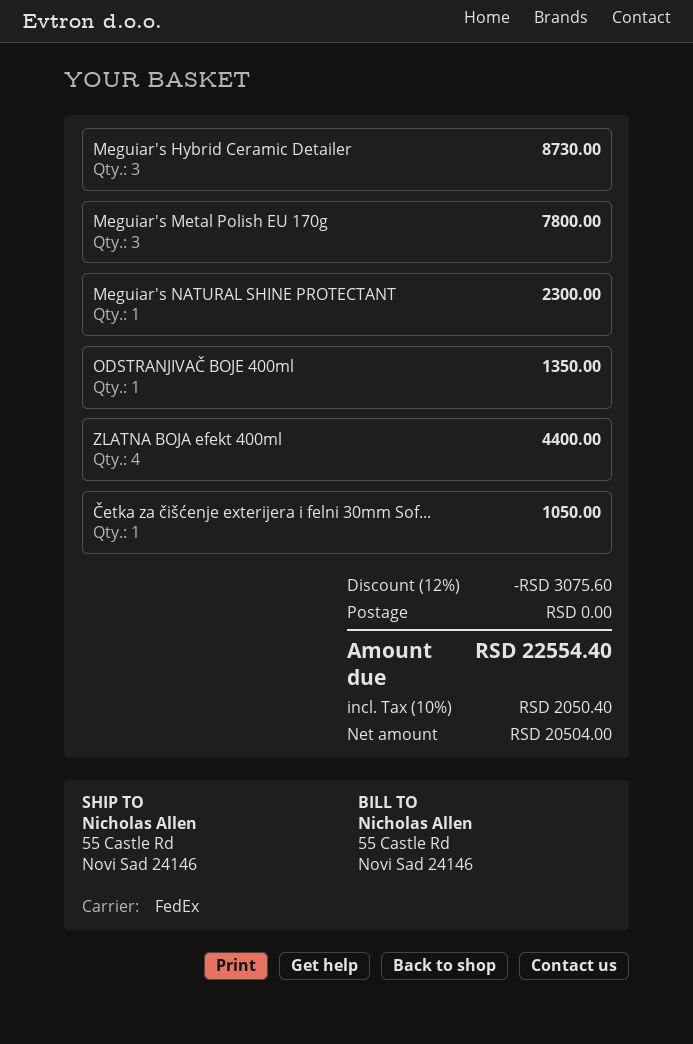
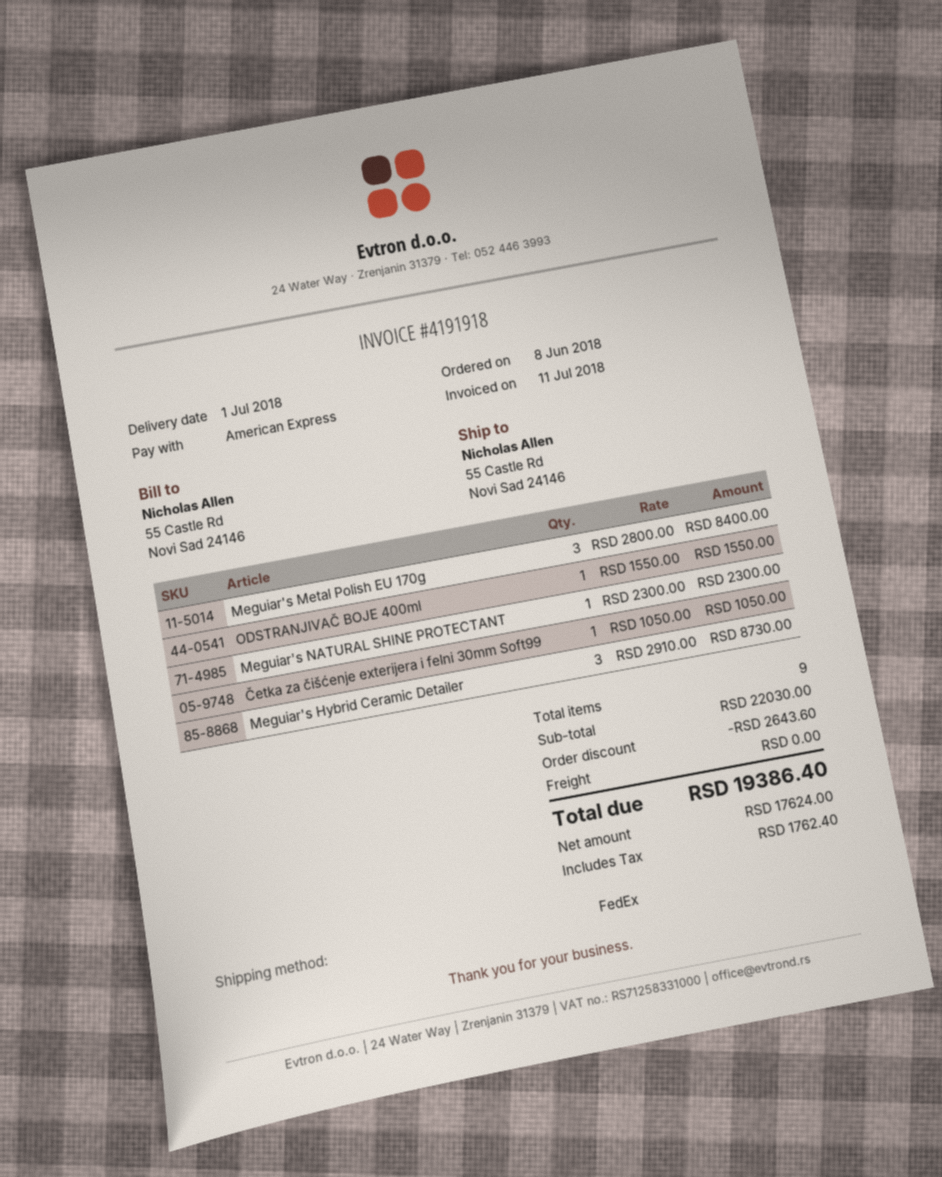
Meguiar's Metal Polish EU 170g: 3 for 7800.00 -> 3 for 8400.00
ODSTRANJIVAČ BOJE 400ml: 1 for 1350.00 -> 1 for 1550.00
ZLATNA BOJA efekt 400ml: 4 for 4400.00 -> none
discount: 3075.60 -> 2643.60
net: 20504.00 -> 17624.00
tax: 2050.40 -> 1762.40
total: 22554.40 -> 19386.40

